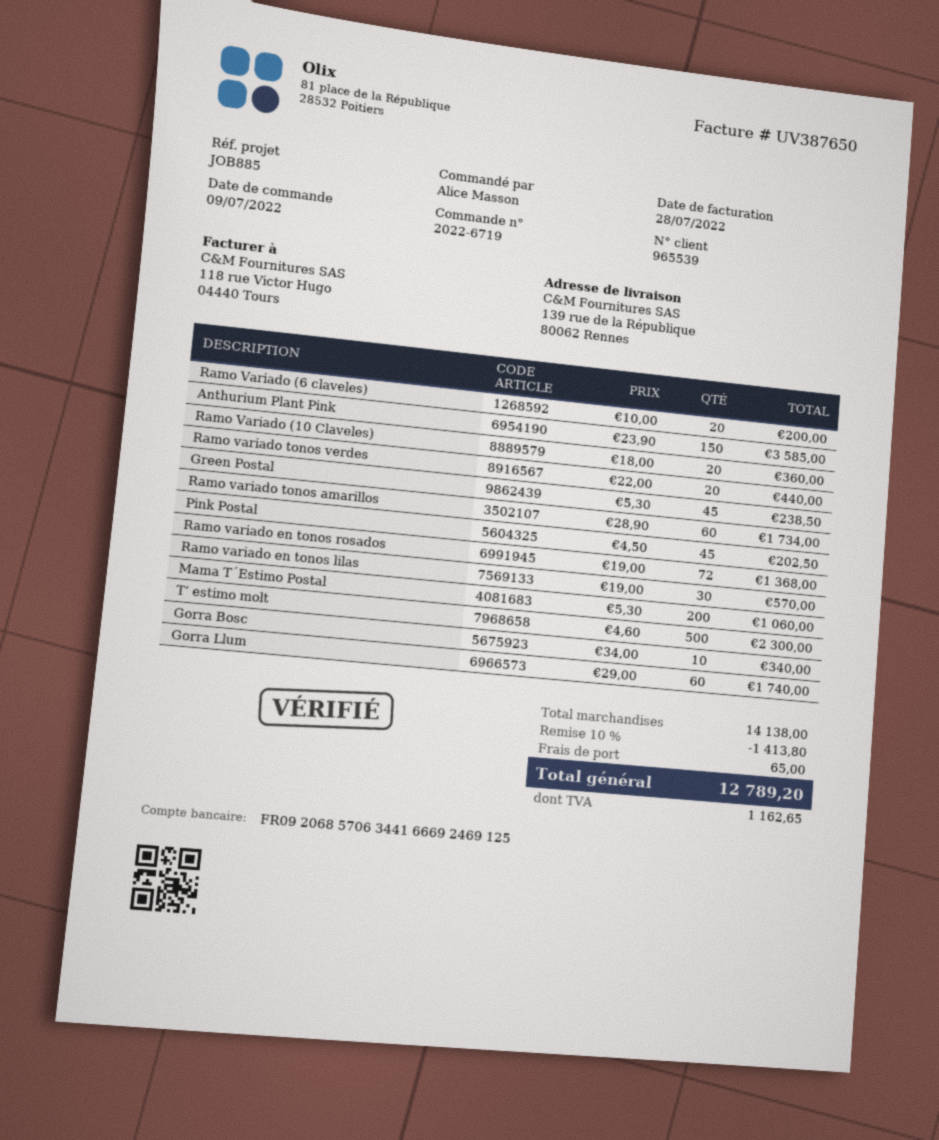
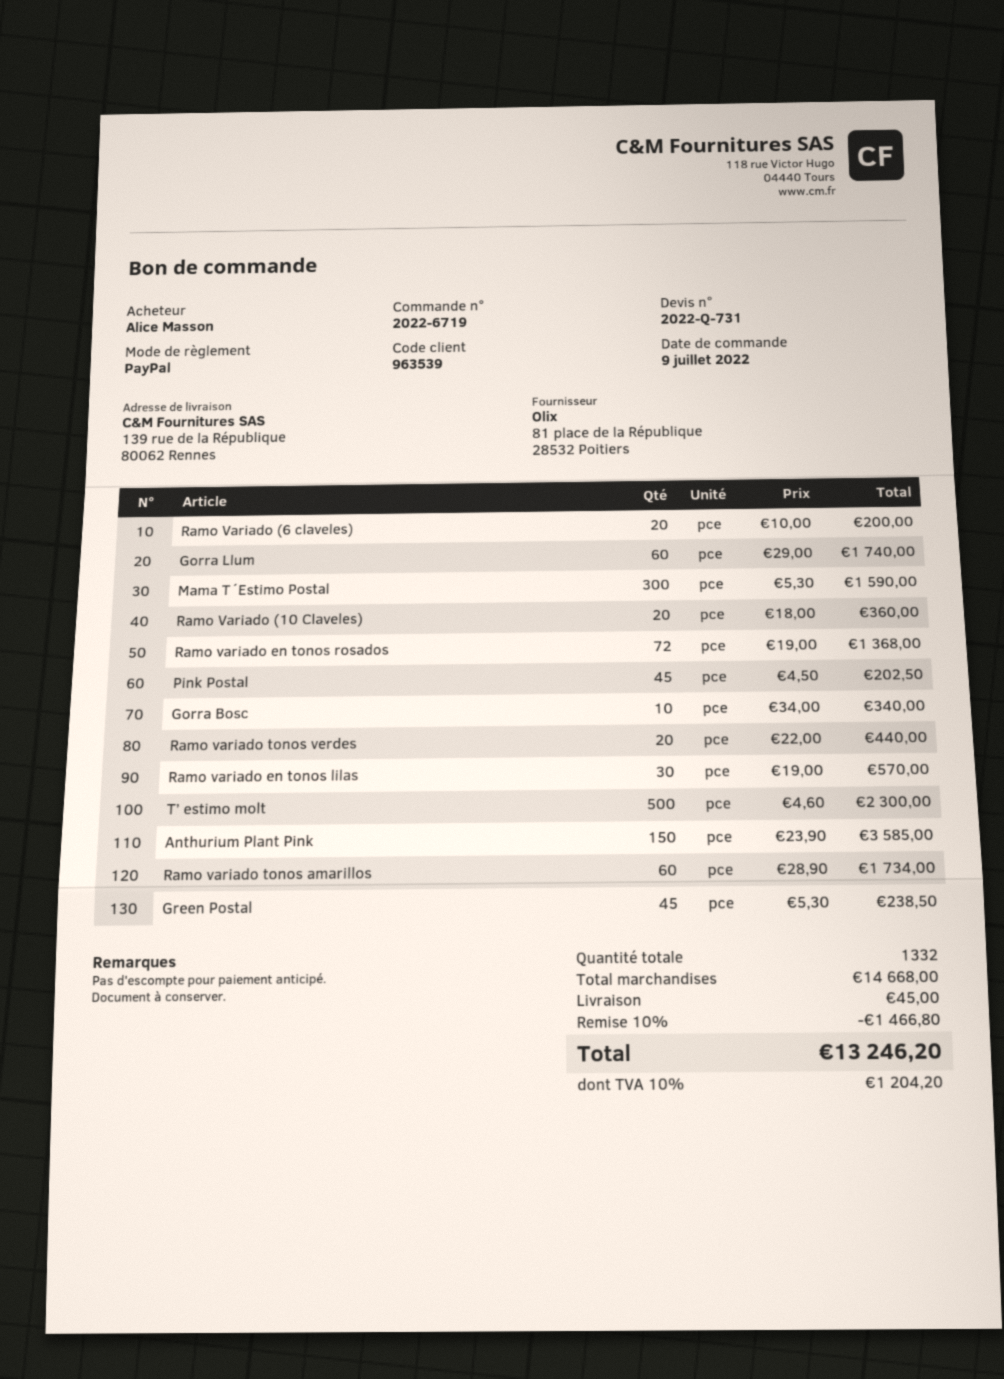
customer number: 965539 -> 963539
Mama T´Estimo Postal: 200 x 5.30 = 1060.00 -> 300 x 5.30 = 1590.00
subtotal: 14138.00 -> 14668.00
discount: 10% = 1413.80 -> 10% = 1466.80
shipping: 65.00 -> 45.00
tax: 1162.65 -> 1204.20
total: 12789.20 -> 13246.20

